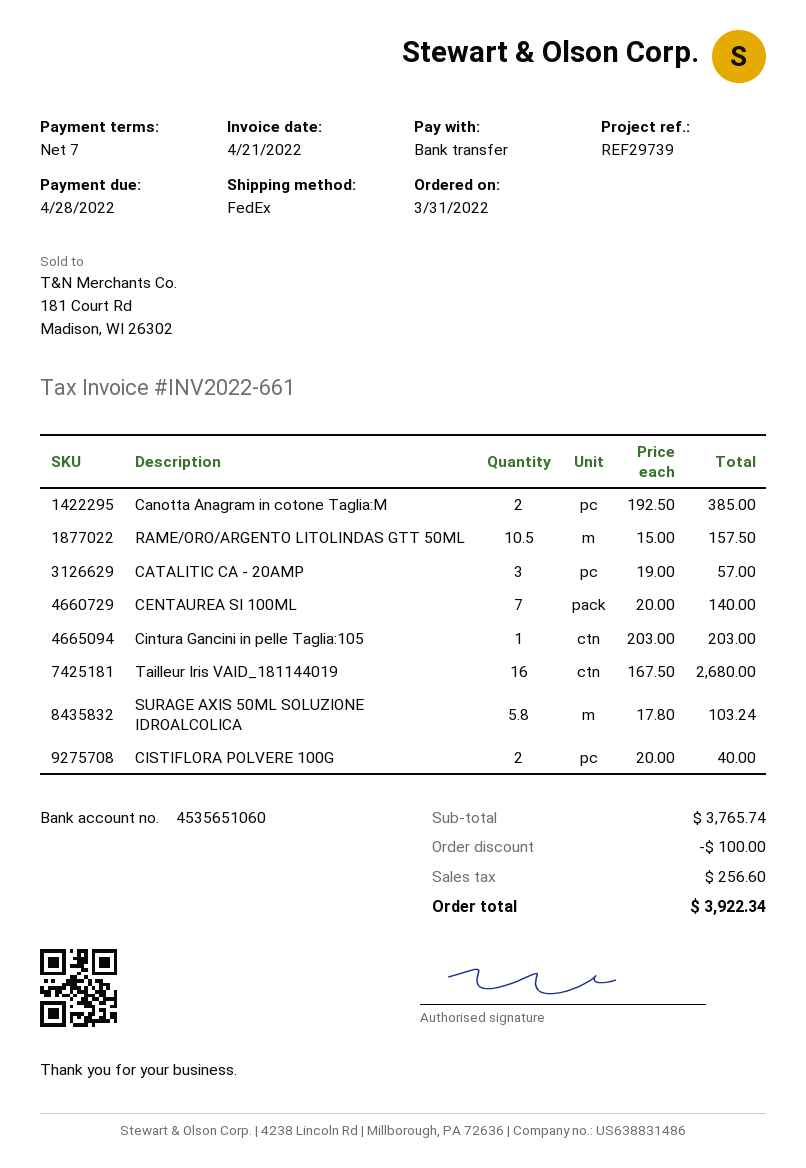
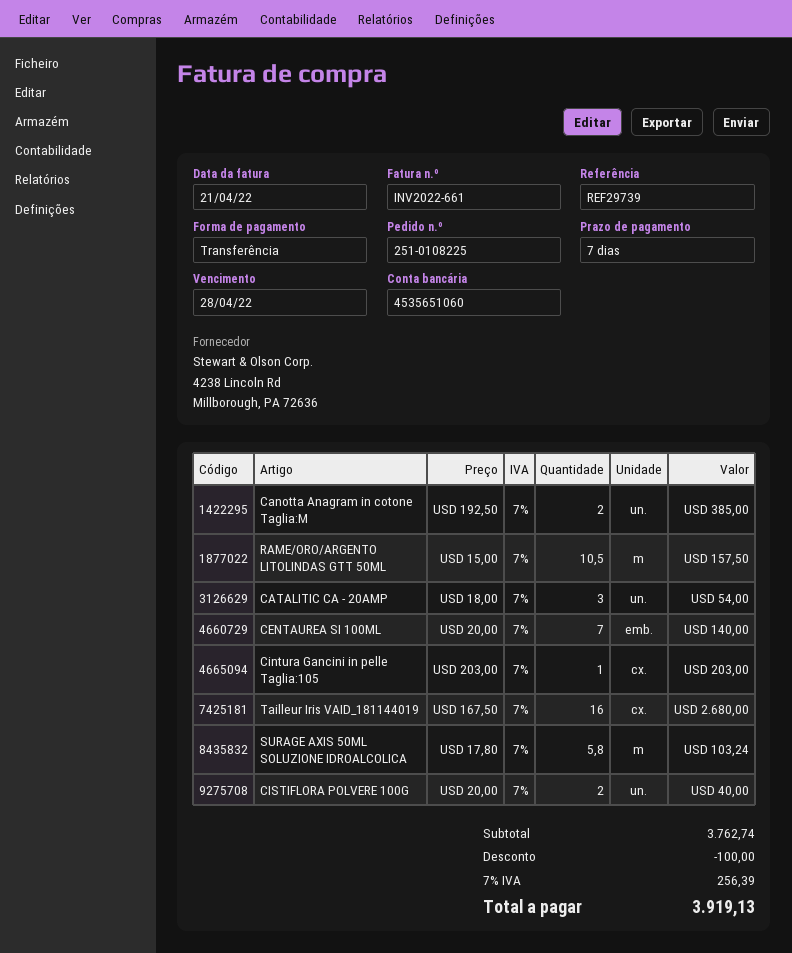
CATALITIC CA - 20AMP: 3 x 19.00 = 57.00 -> 3 x 18.00 = 54.00
subtotal: 3765.74 -> 3762.74
tax: 256.60 -> 256.39
total: 3922.34 -> 3919.13

